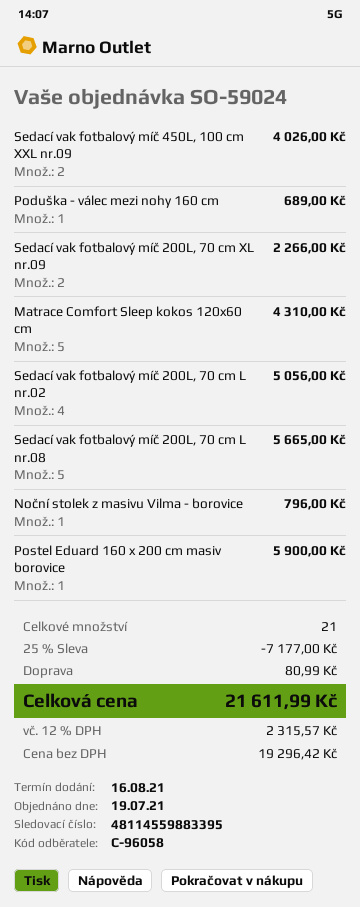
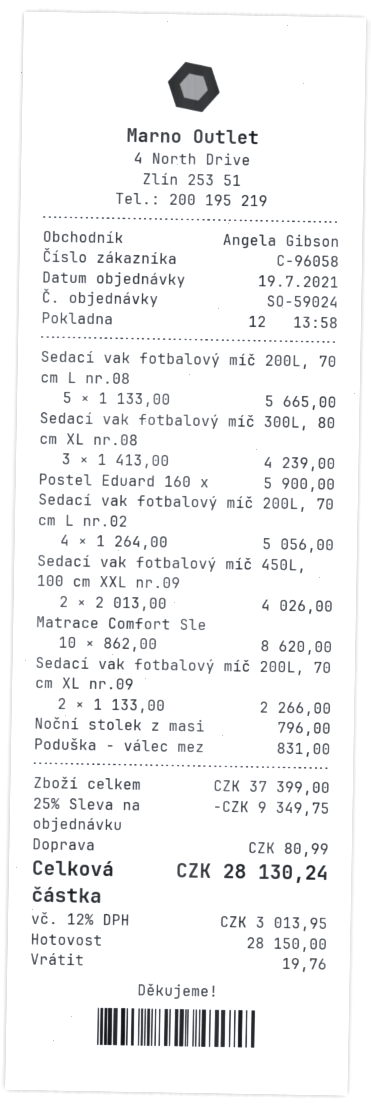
Poduška - válec mezi nohy 160 cm: 1 for 689.00 -> 1 for 831.00
Matrace Comfort Sleep kokos 120x60 cm: 5 for 4310.00 -> 10 for 8620.00
Sedací vak fotbalový míč 300L, 80 cm XL nr.08: none -> 3 for 4239.00
discount: 25% = 7177.00 -> 25% = 9349.75
tax: 12% = 2315.57 -> 12% = 3013.95
total: 21611.99 -> 28130.24

